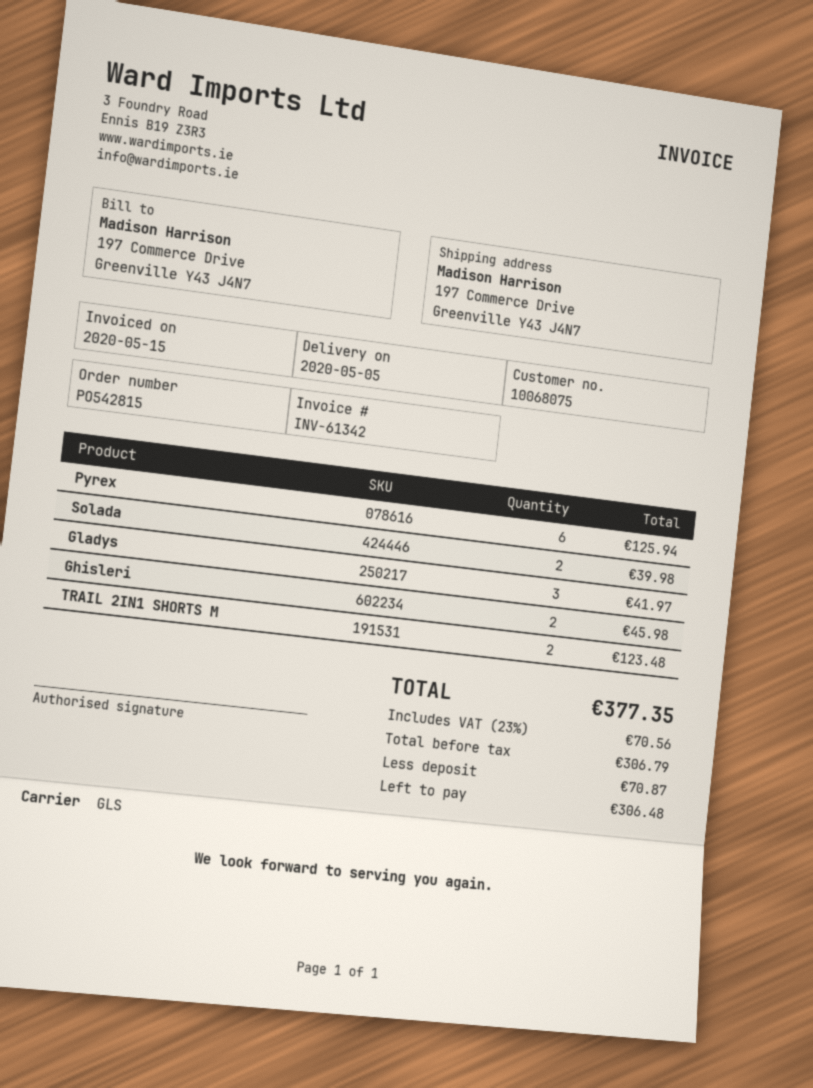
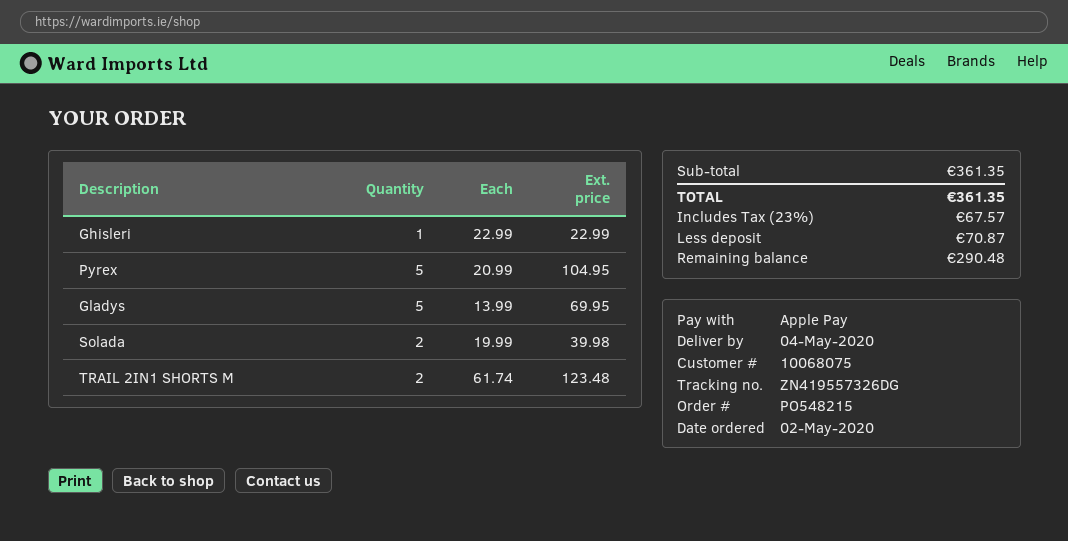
order number: PO542815 -> PO548215
delivery date: 2020-05-05 -> 2020-05-04
Pyrex: 6 for 125.94 -> 5 for 104.95
Gladys: 3 for 41.97 -> 5 for 69.95
Ghisleri: 2 for 45.98 -> 1 for 22.99
tax: 23% = 70.56 -> 23% = 67.57
total: 377.35 -> 361.35
balance: 306.48 -> 290.48

